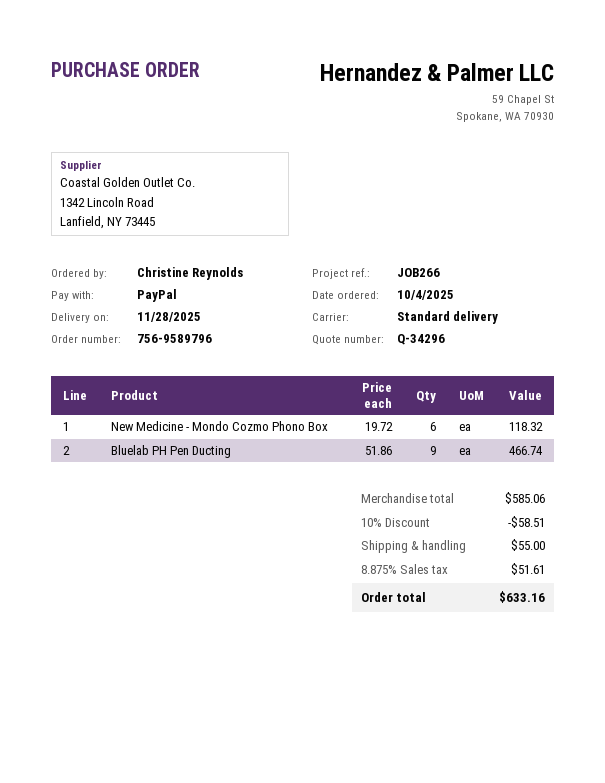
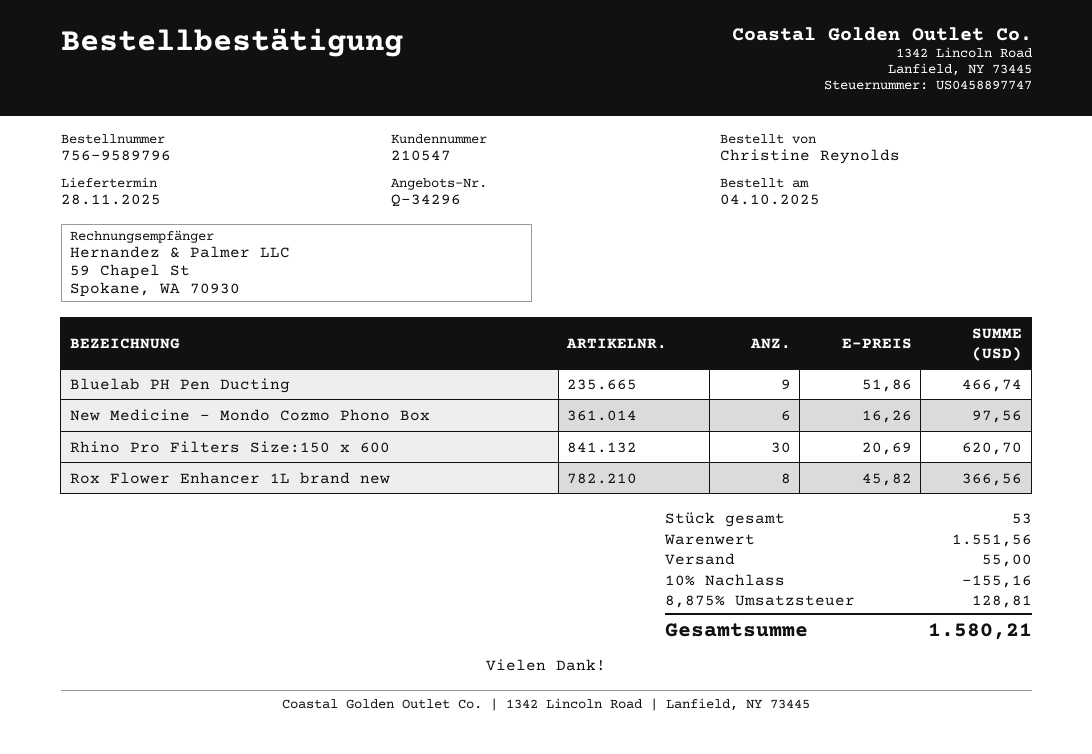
New Medicine - Mondo Cozmo Phono Box: 6 x 19.72 = 118.32 -> 6 x 16.26 = 97.56
Rhino Pro Filters Size:150 x 600: none -> 30 x 20.69 = 620.70
Rox Flower Enhancer 1L brand new: none -> 8 x 45.82 = 366.56
subtotal: 585.06 -> 1551.56
discount: 10% = 58.51 -> 10% = 155.16
tax: 8.875% = 51.61 -> 8.875% = 128.81
total: 633.16 -> 1580.21

